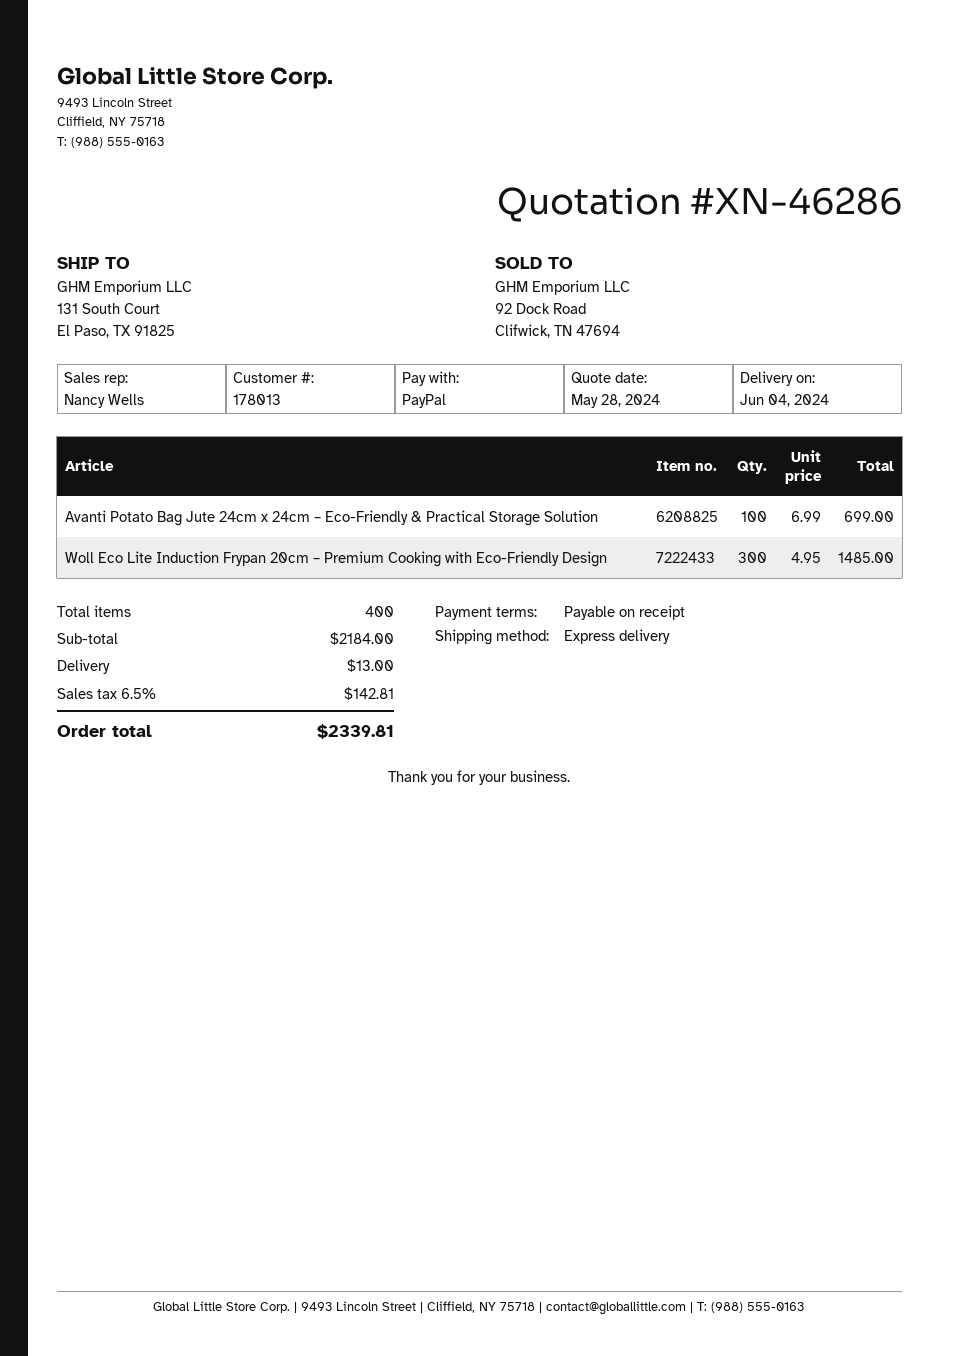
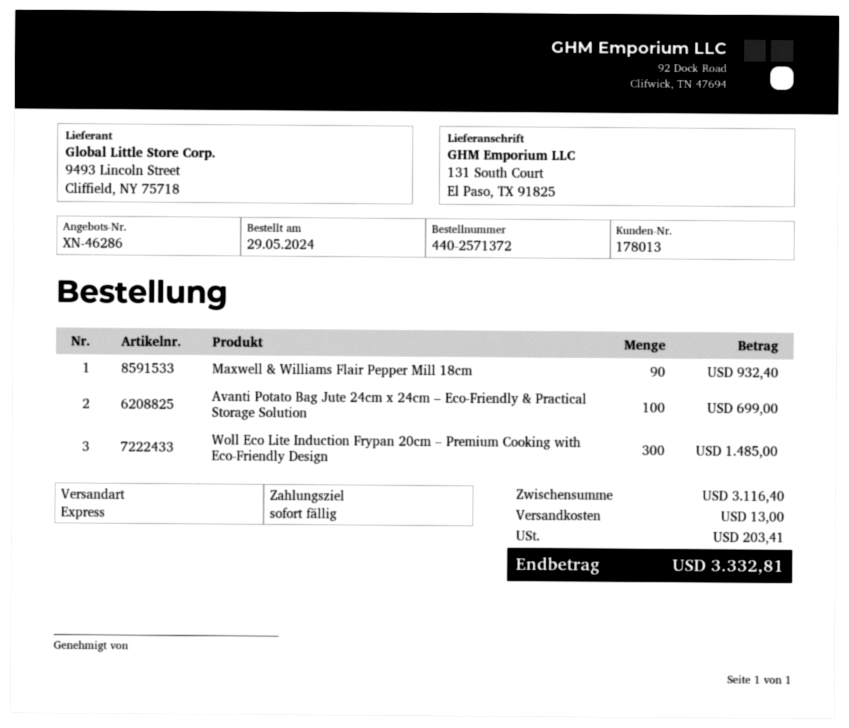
Maxwell & Williams Flair Pepper Mill 18cm: none -> 90 for 932.40
subtotal: 2184.00 -> 3116.40
tax: 142.81 -> 203.41
total: 2339.81 -> 3332.81

